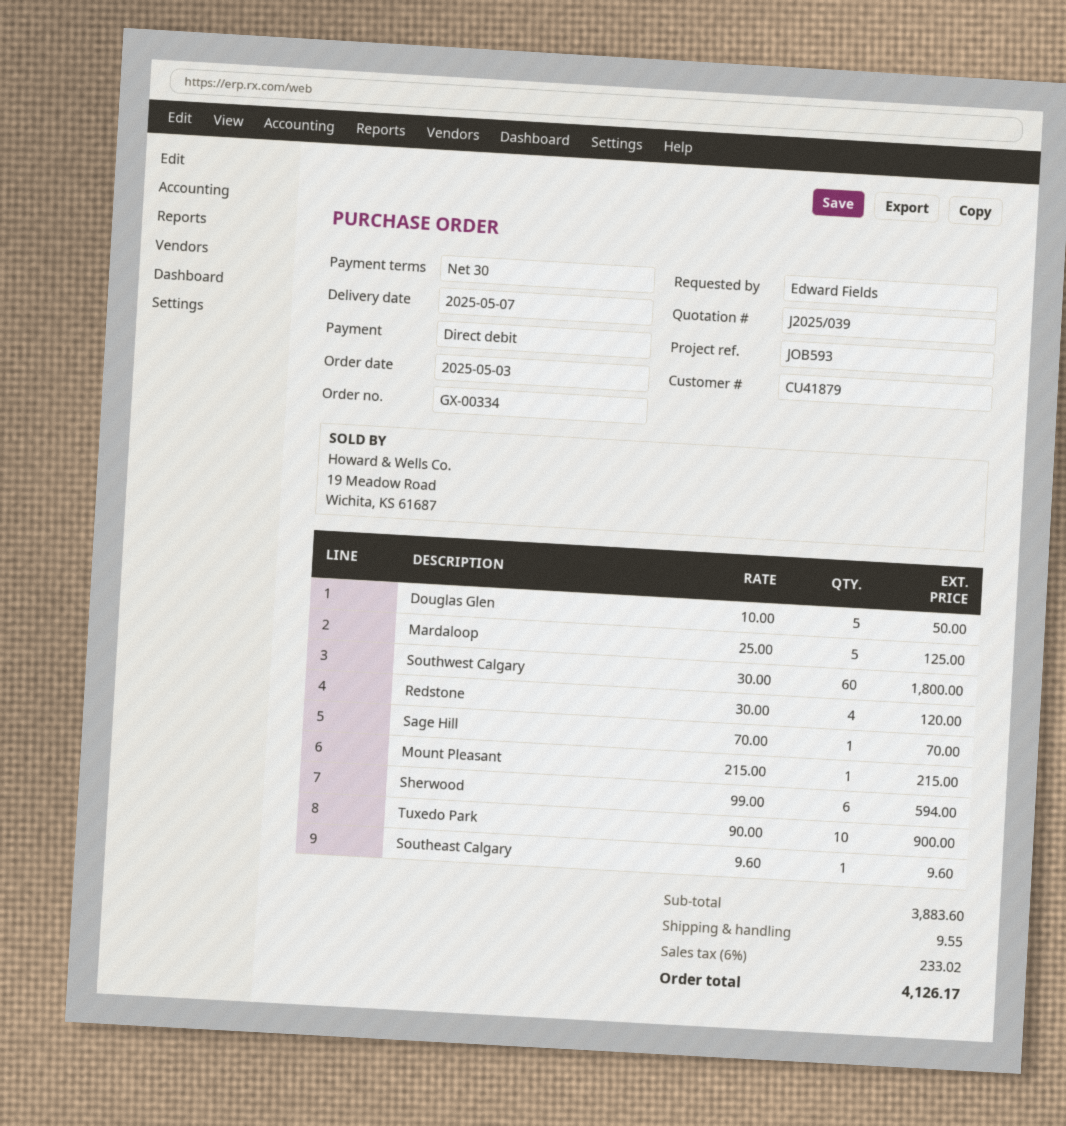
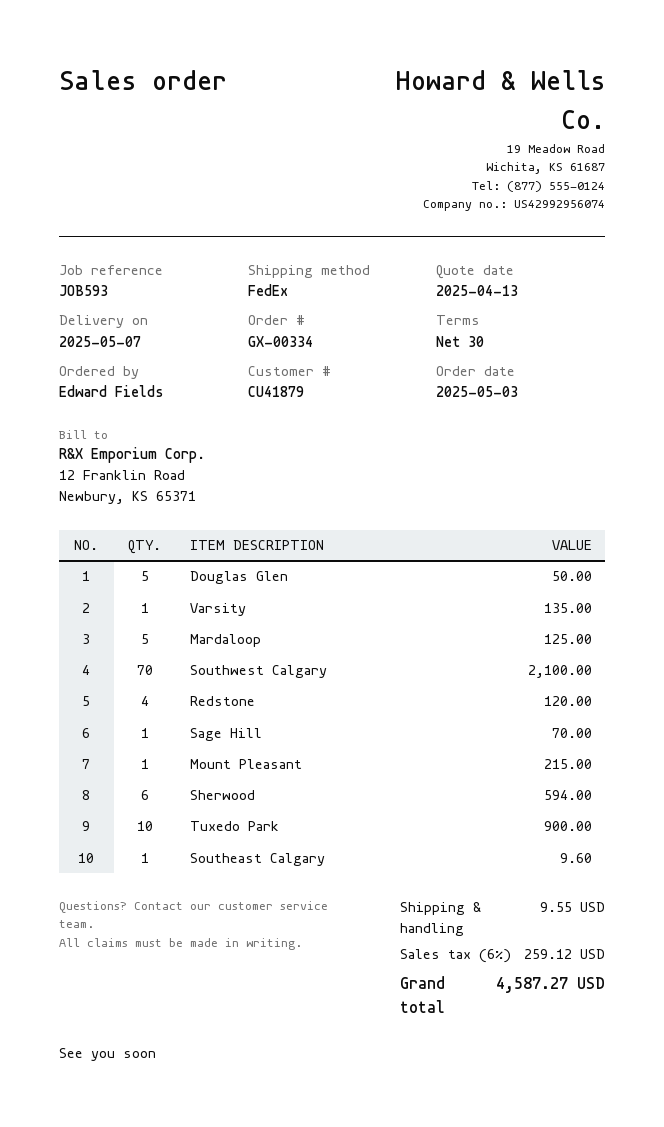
Southwest Calgary: 60 for 1800.00 -> 70 for 2100.00
Varsity: none -> 1 for 135.00
tax: 6% = 233.02 -> 6% = 259.12
total: 4126.17 -> 4587.27

